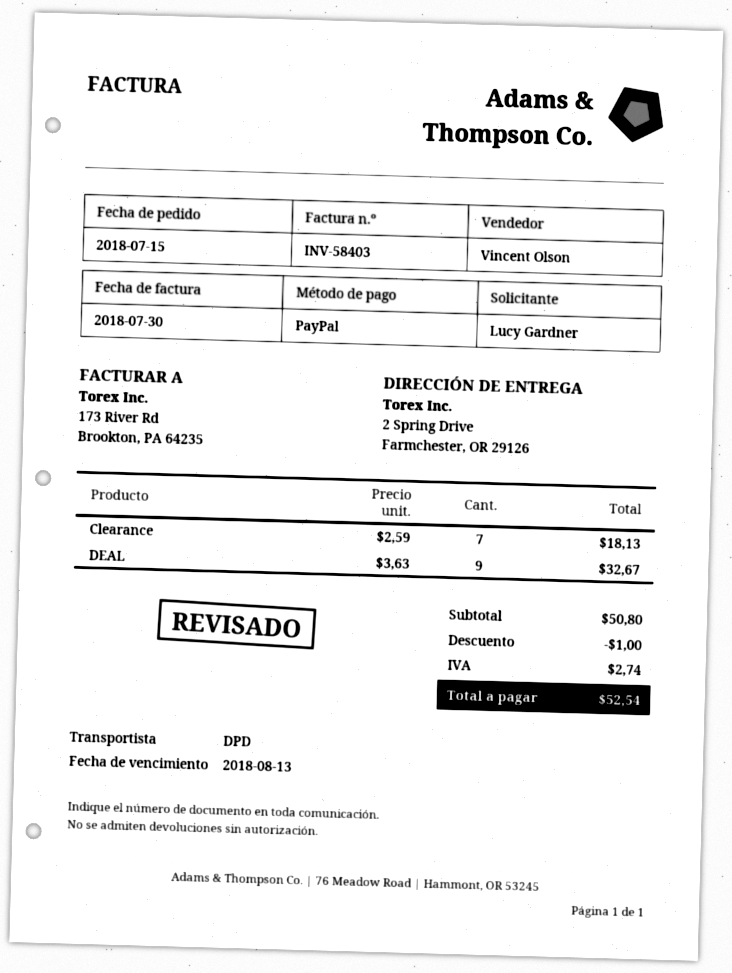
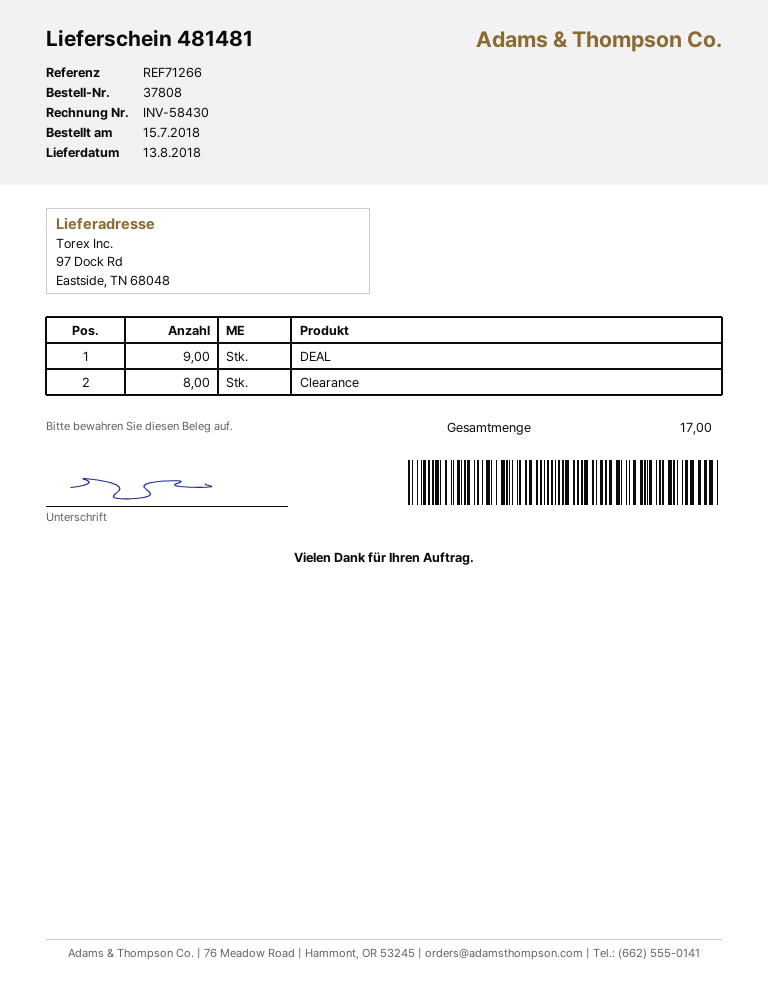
invoice number: INV-58403 -> INV-58430
ship to: 2 Spring Drive, Farmchester, OR 29126 -> 97 Dock Rd, Eastside, TN 68048
Clearance: 7 -> 8

